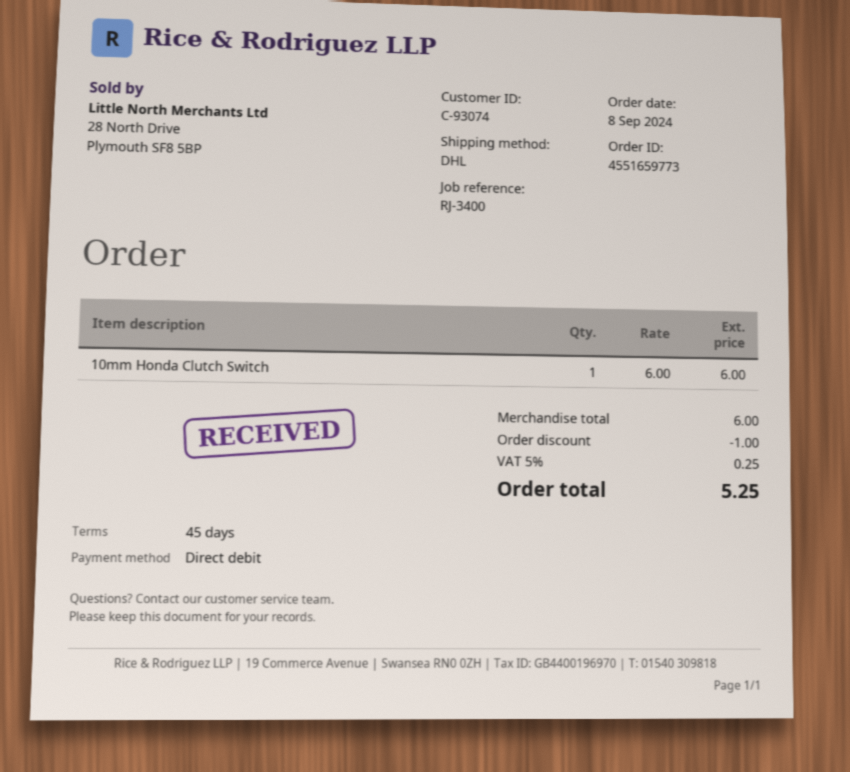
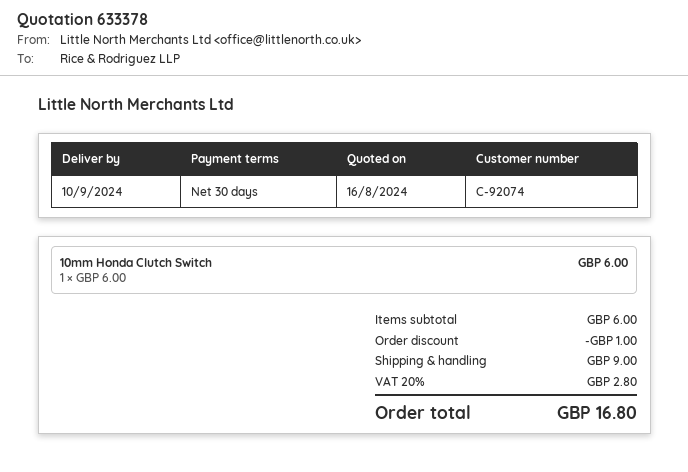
payment terms: 45 days -> 30 days
customer number: C-93074 -> C-92074
shipping: none -> 9.00
tax: 5% = 0.25 -> 20% = 2.80
total: 5.25 -> 16.80

